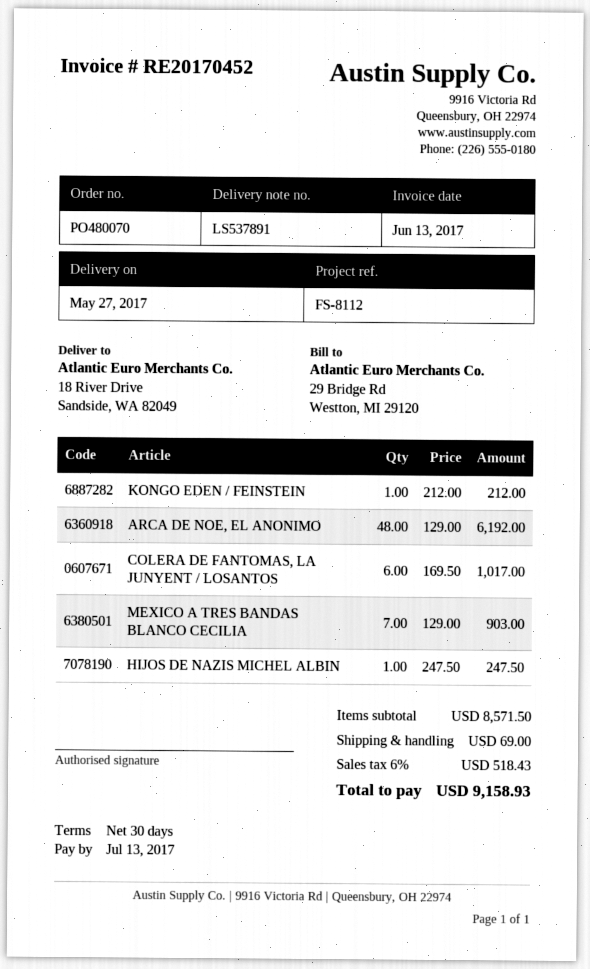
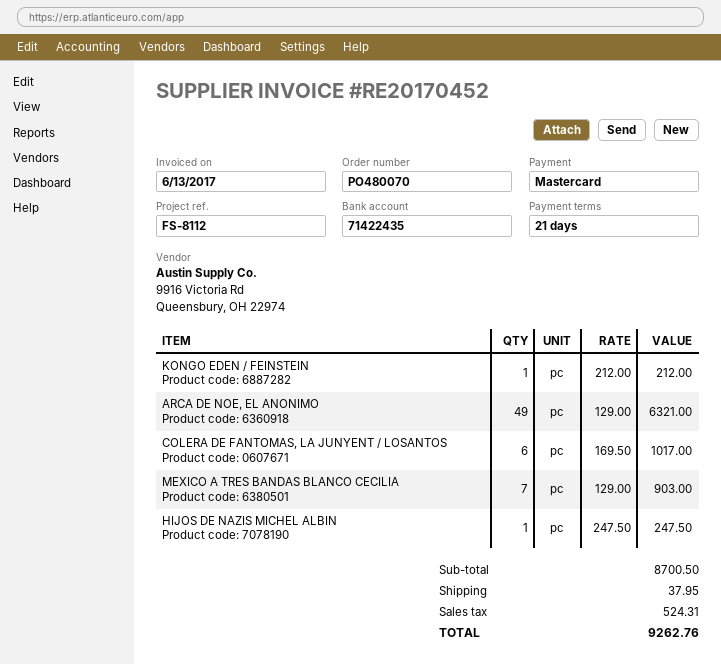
payment terms: 30 days -> 21 days
ARCA DE NOE, EL ANONIMO: 48 x 129.00 = 6192.00 -> 49 x 129.00 = 6321.00
subtotal: 8571.50 -> 8700.50
shipping: 69.00 -> 37.95
tax: 518.43 -> 524.31
total: 9158.93 -> 9262.76

